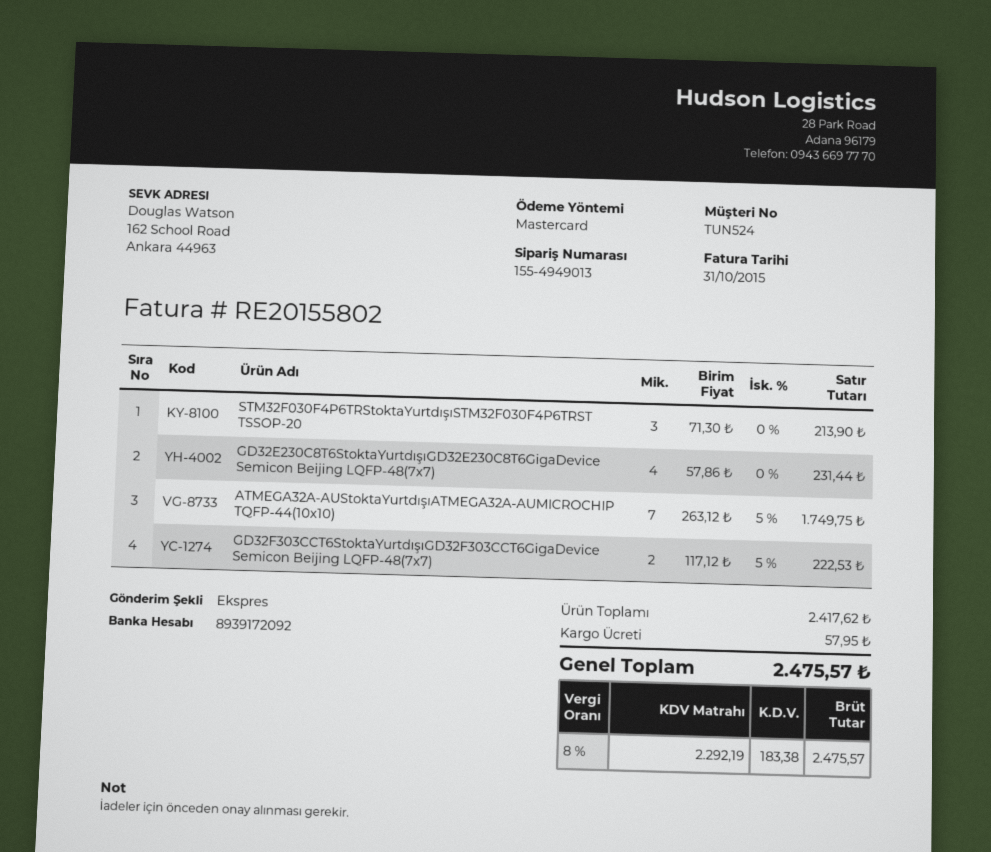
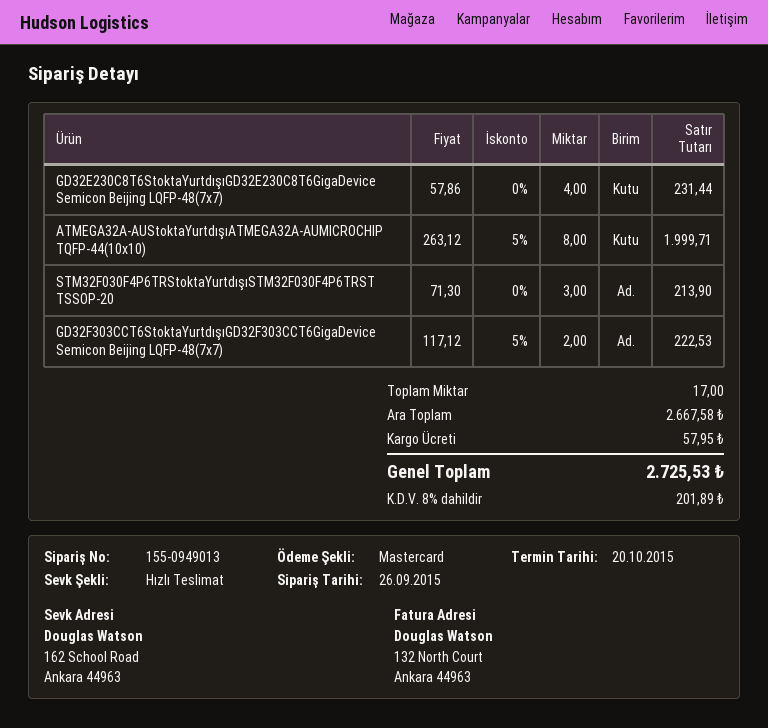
order number: 155-4949013 -> 155-0949013
ATMEGA32A-AUStoktaYurtdışıATMEGA32A-AUMICROCHIP TQFP-44(10x10): 7 x 263.12 - 5% = 1749.75 -> 8 x 263.12 - 5% = 1999.71
subtotal: 2417.62 -> 2667.58
tax: 8% = 183.38 -> 8% = 201.89
total: 2475.57 -> 2725.53

